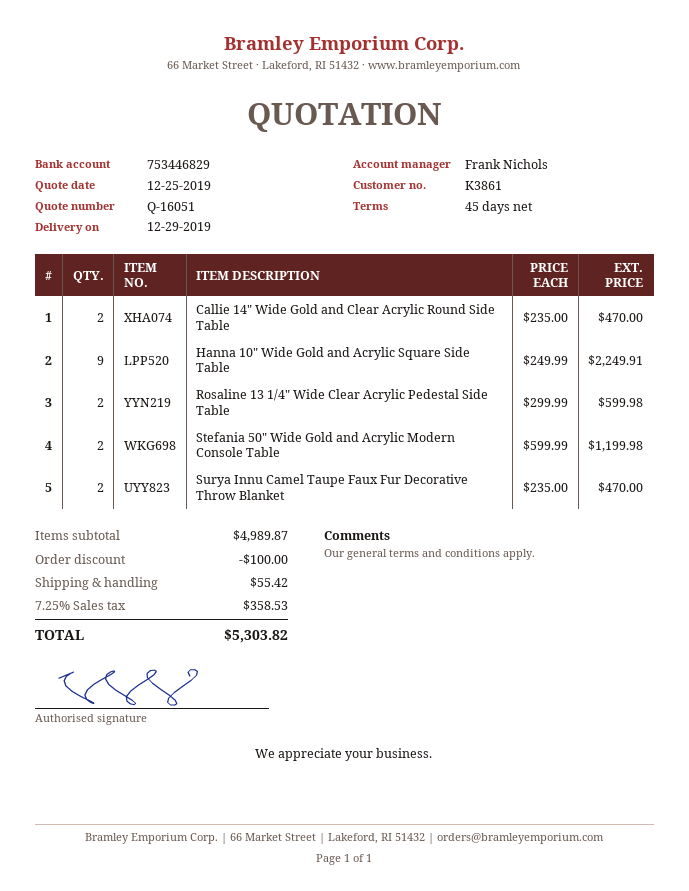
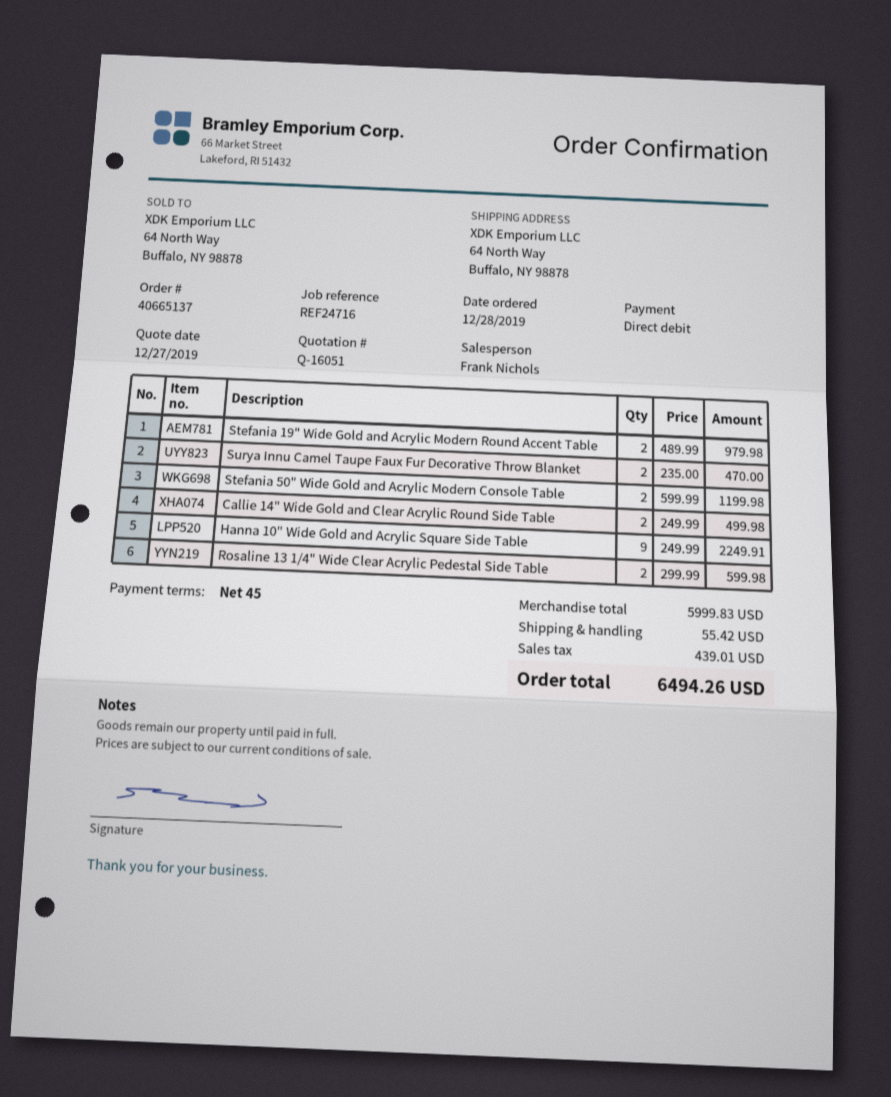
quote date: 2019-12-25 -> 2019-12-27
Callie 14" Wide Gold and Clear Acrylic Round Side Table: 2 x 235.00 = 470.00 -> 2 x 249.99 = 499.98
Stefania 19" Wide Gold and Acrylic Modern Round Accent Table: none -> 2 x 489.99 = 979.98
subtotal: 4989.87 -> 5999.83
discount: 100.00 -> none
tax: 358.53 -> 439.01
total: 5303.82 -> 6494.26

